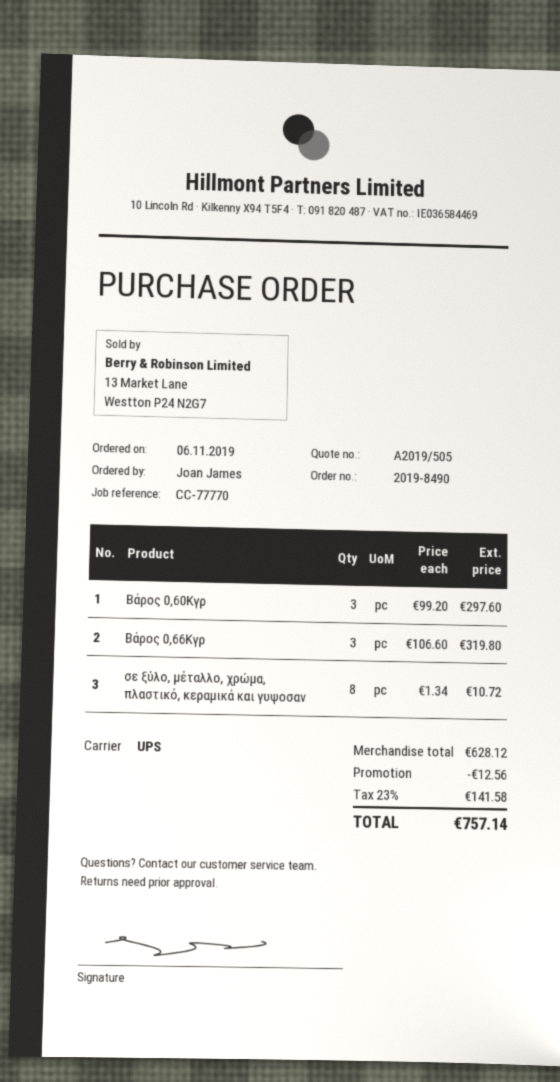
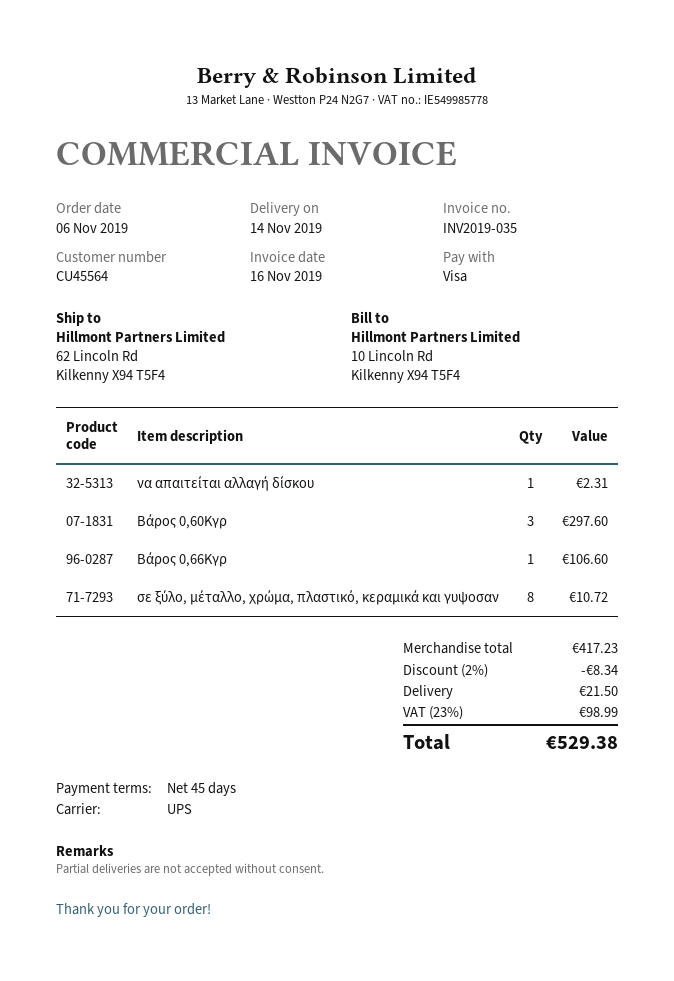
Βάρος 0,66Κγρ: 3 for 319.80 -> 1 for 106.60
να απαιτείται αλλαγή δίσκου: none -> 1 for 2.31
subtotal: 628.12 -> 417.23
discount: 12.56 -> 8.34
shipping: none -> 21.50
tax: 23% = 141.58 -> 23% = 98.99
total: 757.14 -> 529.38

